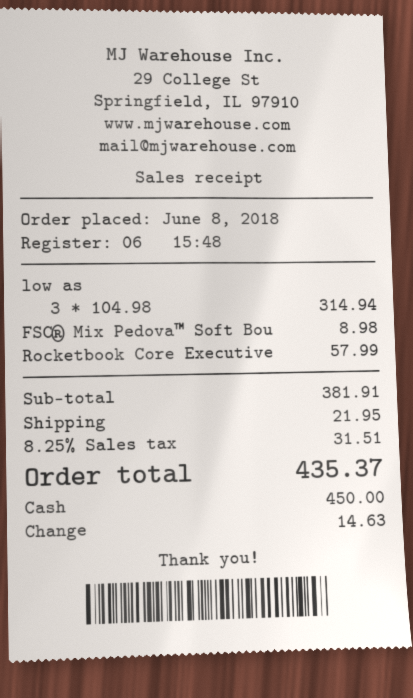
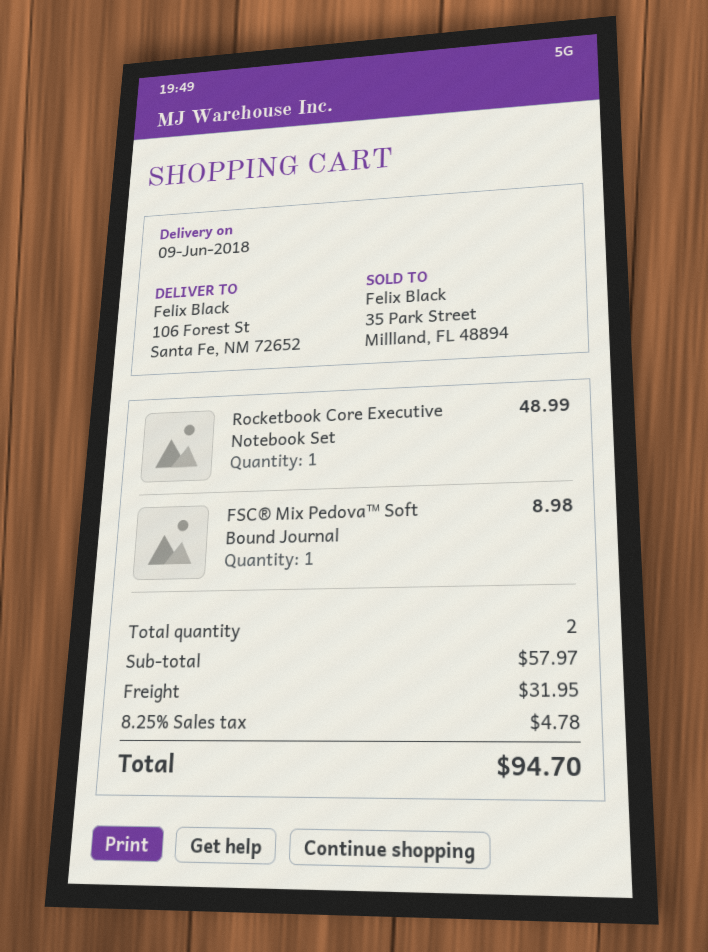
low as: 3 for 314.94 -> none
Rocketbook Core Executive: 1 for 57.99 -> 1 for 48.99
subtotal: 381.91 -> 57.97
shipping: 21.95 -> 31.95
tax: 8.25% = 31.51 -> 8.25% = 4.78
total: 435.37 -> 94.70

